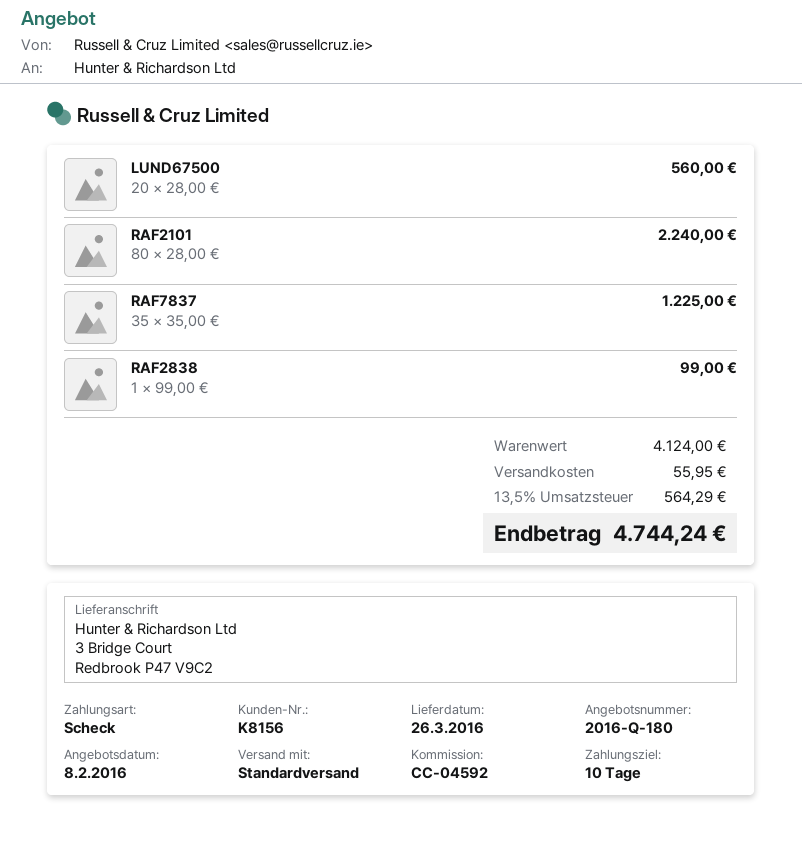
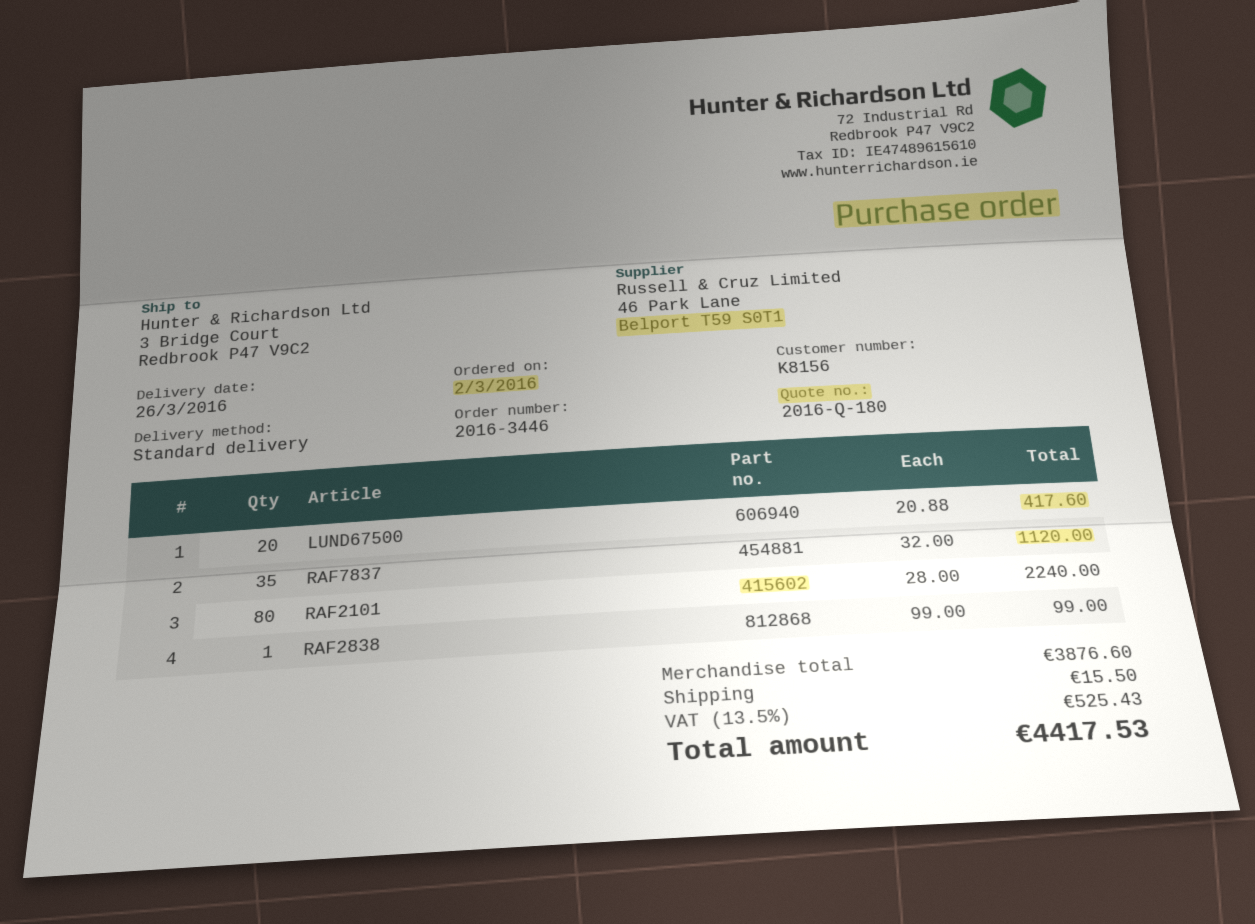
LUND67500: 20 x 28.00 = 560.00 -> 20 x 20.88 = 417.60
RAF7837: 35 x 35.00 = 1225.00 -> 35 x 32.00 = 1120.00
subtotal: 4124.00 -> 3876.60
shipping: 55.95 -> 15.50
tax: 13.5% = 564.29 -> 13.5% = 525.43
total: 4744.24 -> 4417.53

